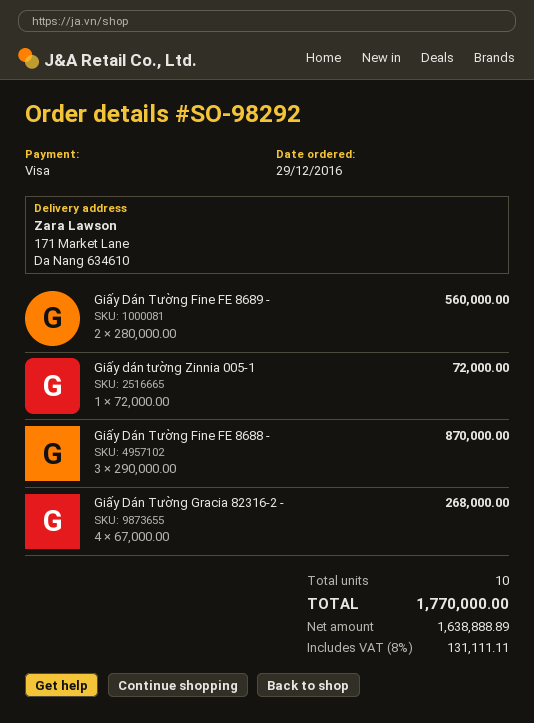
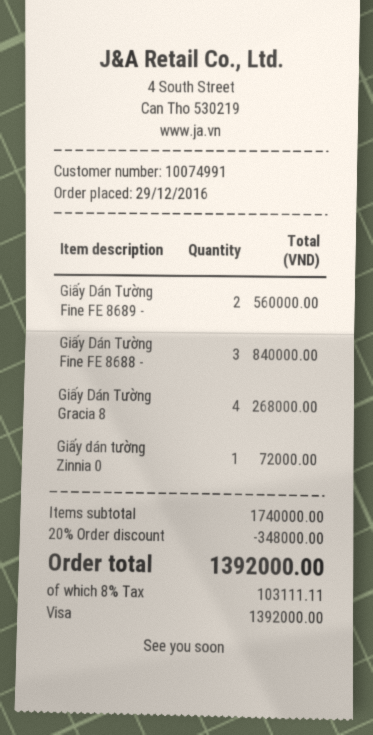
Giấy Dán Tường Fine FE 8688 -: 3 for 870000.00 -> 3 for 840000.00
discount: none -> 20% = 348000.00
tax: 8% = 131111.11 -> 8% = 103111.11
total: 1770000.00 -> 1392000.00

